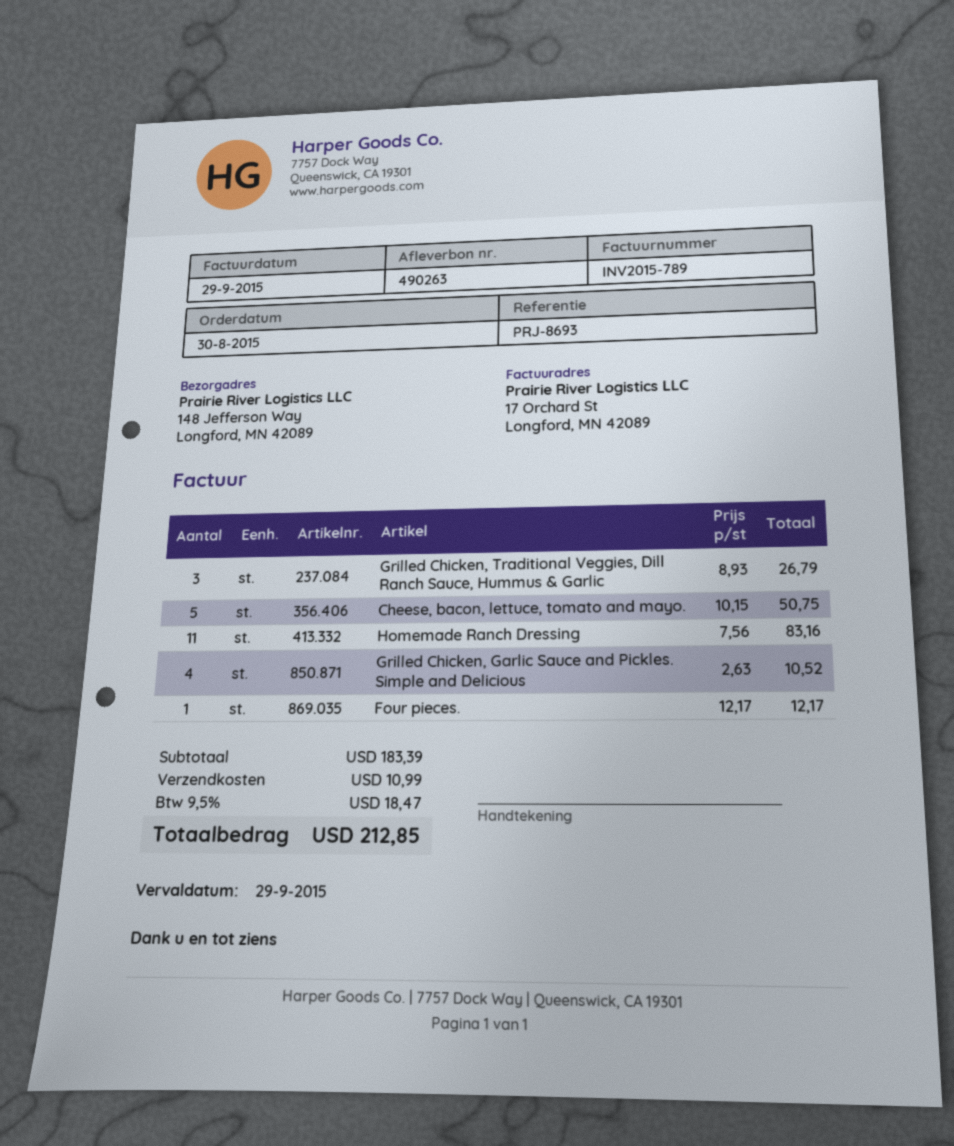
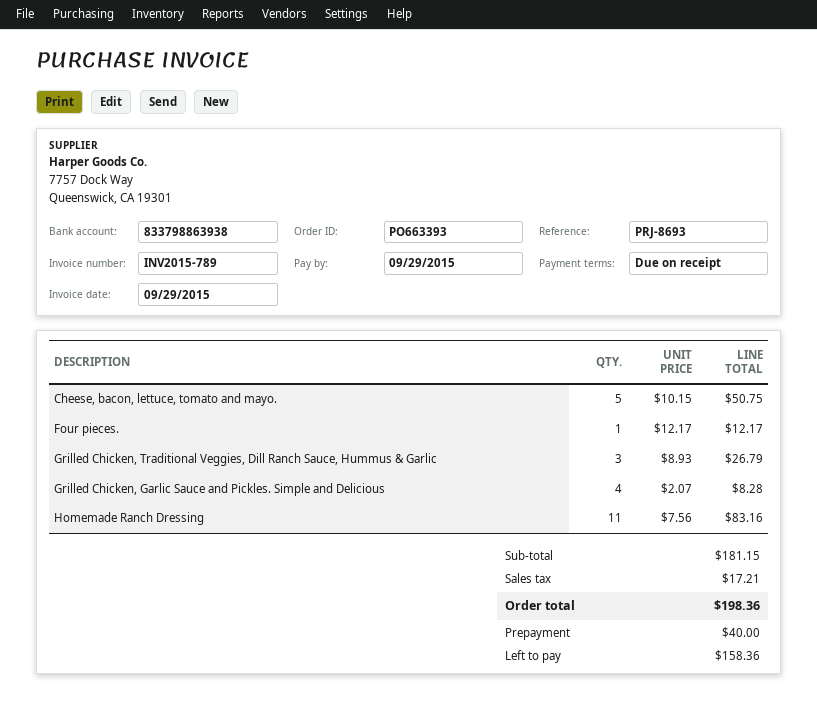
Grilled Chicken, Garlic Sauce and Pickles. Simple and Delicious: 4 x 2.63 = 10.52 -> 4 x 2.07 = 8.28
subtotal: 183.39 -> 181.15
shipping: 10.99 -> none
tax: 18.47 -> 17.21
total: 212.85 -> 198.36

